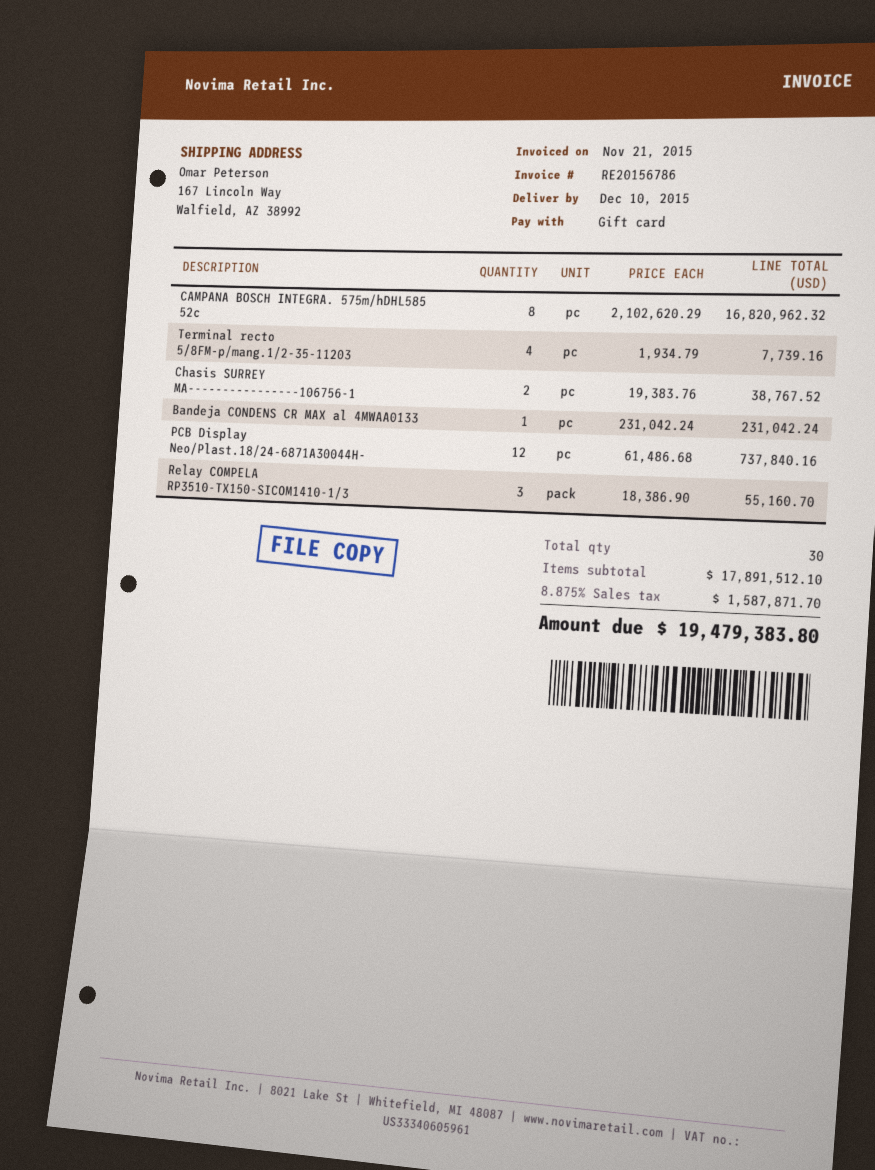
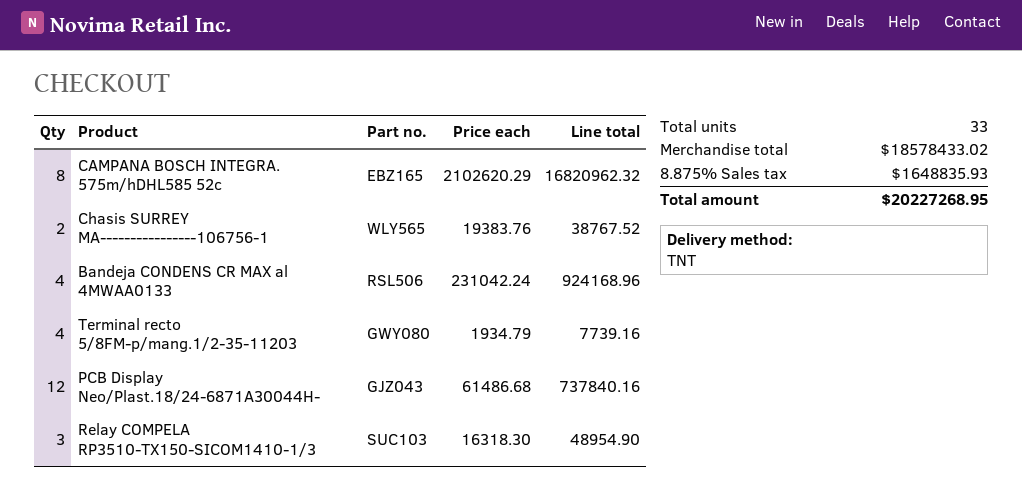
Bandeja CONDENS CR MAX al 4MWAA0133: 1 x 231042.24 = 231042.24 -> 4 x 231042.24 = 924168.96
Relay COMPELA RP3510-TX150-SICOM1410-1/3: 3 x 18386.90 = 55160.70 -> 3 x 16318.30 = 48954.90
total quantity: 30 -> 33
subtotal: 17891512.10 -> 18578433.02
tax: 8.875% = 1587871.70 -> 8.875% = 1648835.93
total: 19479383.80 -> 20227268.95

